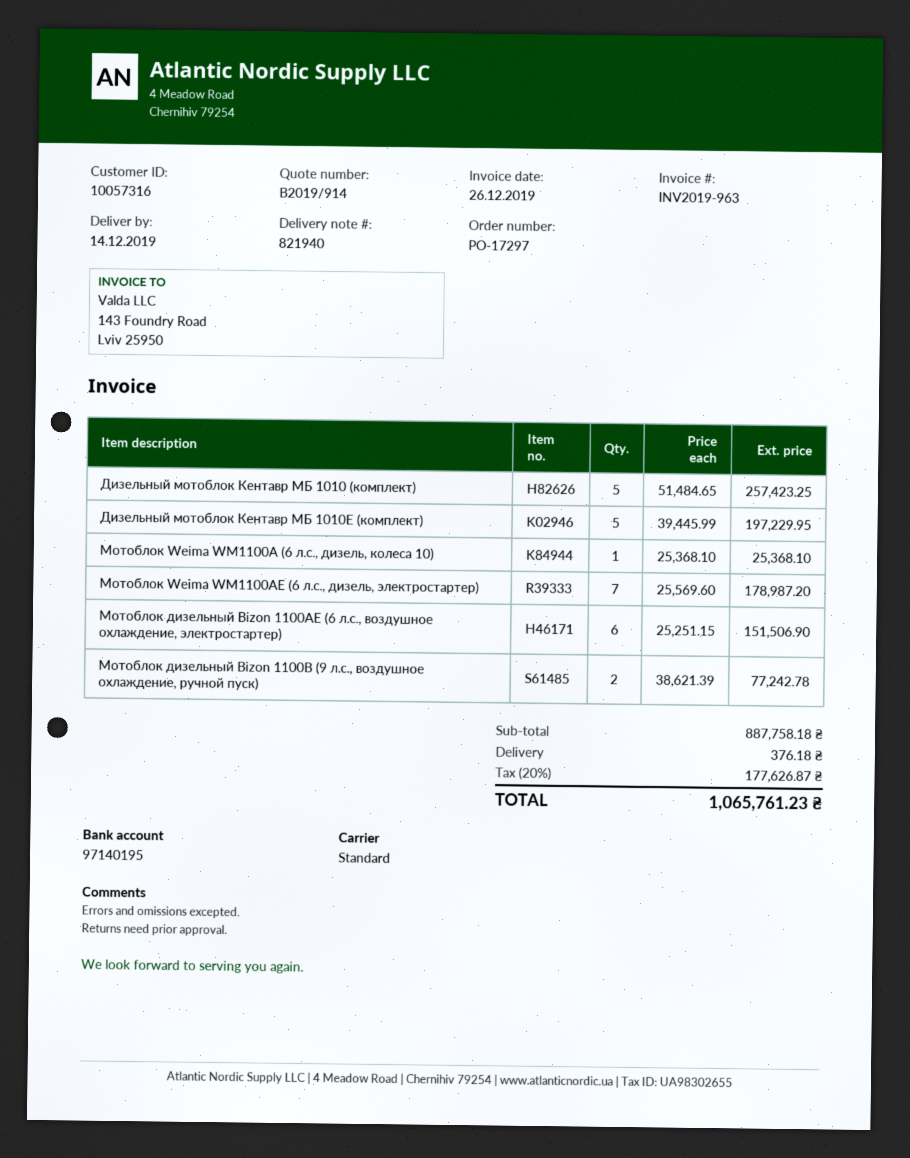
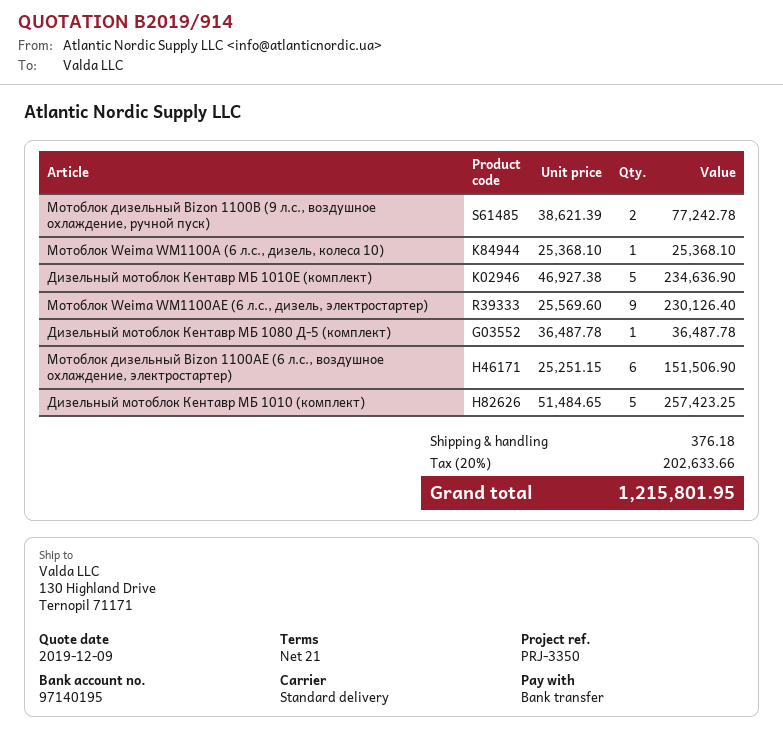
Дизельный мотоблок Кентавр МБ 1010Е (комплект): 5 x 39445.99 = 197229.95 -> 5 x 46927.38 = 234636.90
Мотоблок Weima WM1100AE (6 л.с., дизель, электростартер): 7 x 25569.60 = 178987.20 -> 9 x 25569.60 = 230126.40
Дизельный мотоблок Кентавр МБ 1080 Д-5 (комплект): none -> 1 x 36487.78 = 36487.78
tax: 20% = 177626.87 -> 20% = 202633.66
total: 1065761.23 -> 1215801.95

